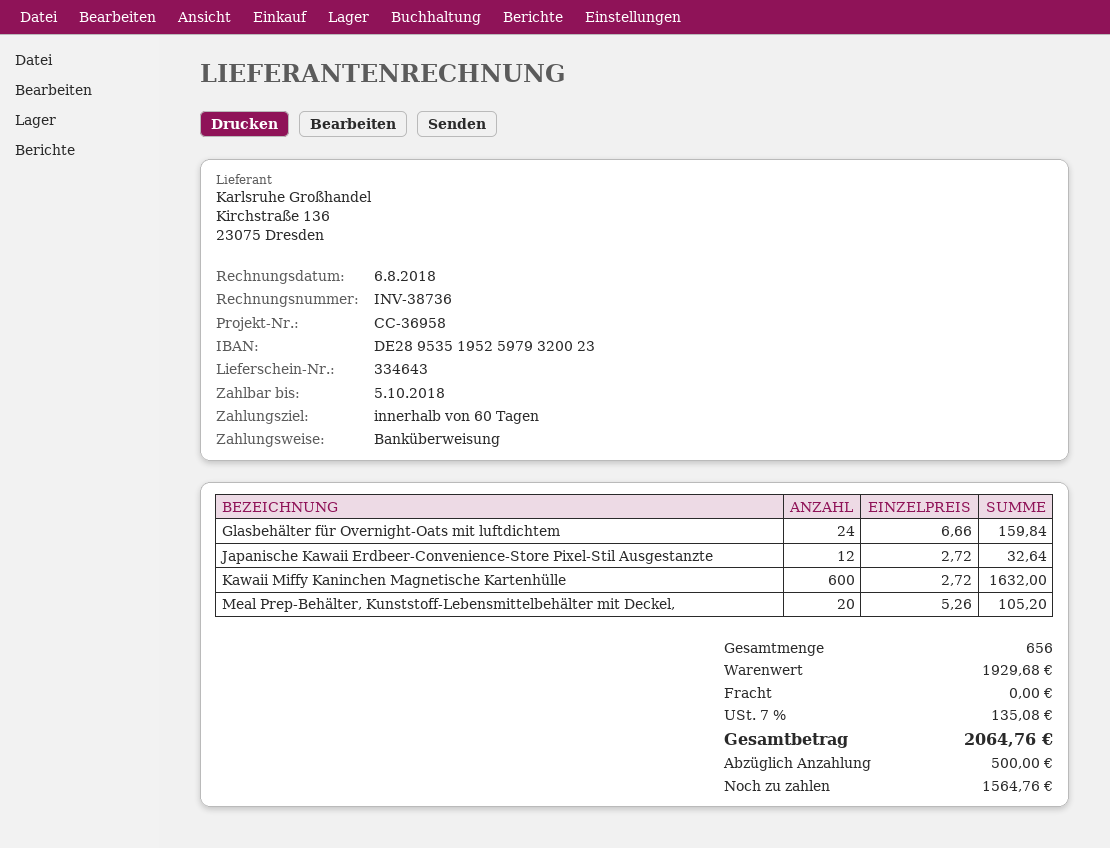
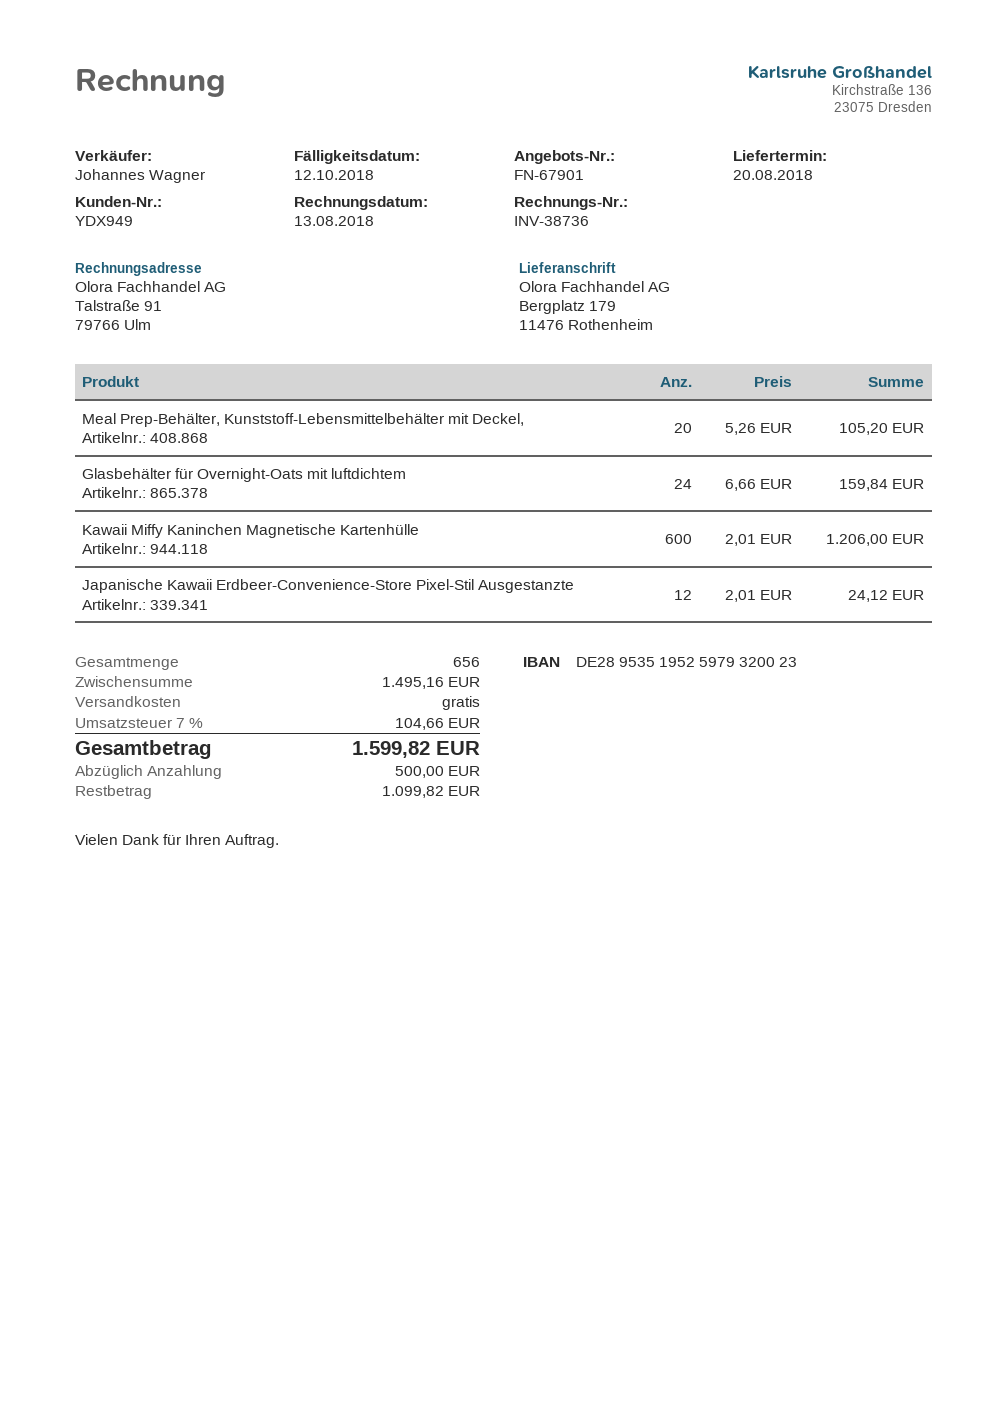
invoice date: 2018-08-06 -> 2018-08-13
due date: 2018-10-05 -> 2018-10-12
Japanische Kawaii Erdbeer-Convenience-Store Pixel-Stil Ausgestanzte: 12 x 2.72 = 32.64 -> 12 x 2.01 = 24.12
Kawaii Miffy Kaninchen Magnetische Kartenhülle: 600 x 2.72 = 1632.00 -> 600 x 2.01 = 1206.00
subtotal: 1929.68 -> 1495.16
tax: 7% = 135.08 -> 7% = 104.66
total: 2064.76 -> 1599.82
balance: 1564.76 -> 1099.82

